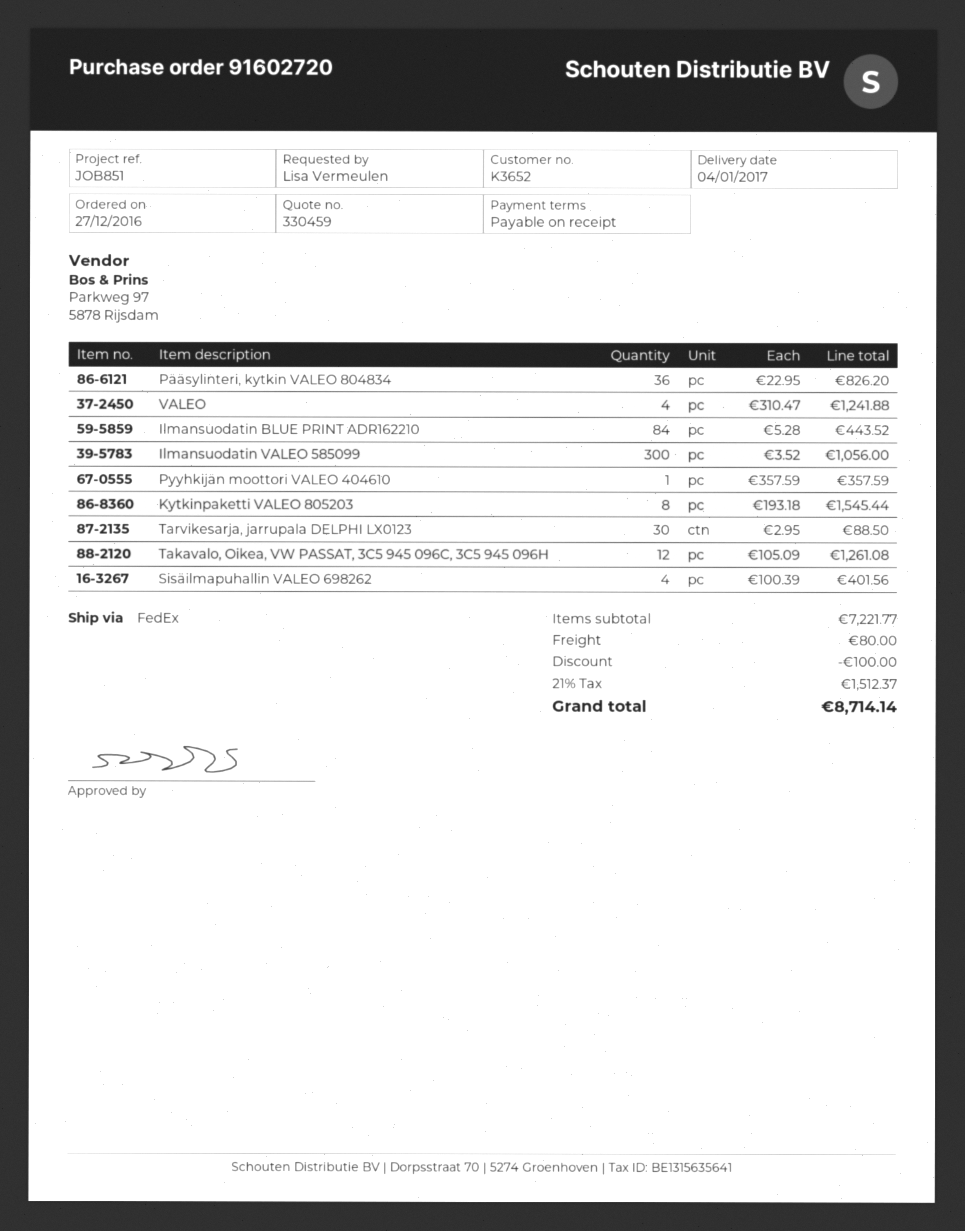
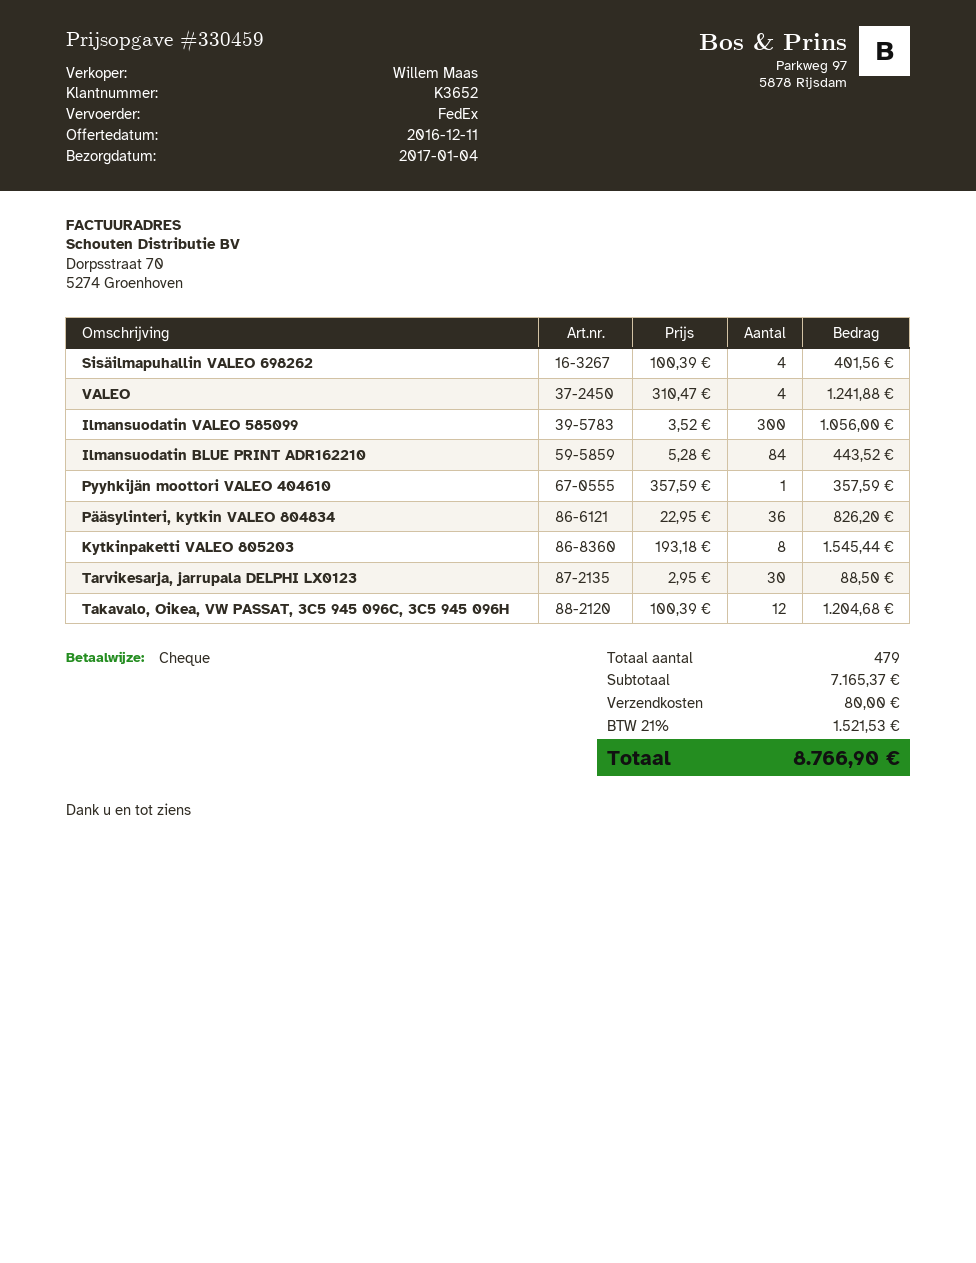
Takavalo, Oikea, VW PASSAT, 3C5 945 096C, 3C5 945 096H: 12 x 105.09 = 1261.08 -> 12 x 100.39 = 1204.68
subtotal: 7221.77 -> 7165.37
discount: 100.00 -> none
tax: 21% = 1512.37 -> 21% = 1521.53
total: 8714.14 -> 8766.90

